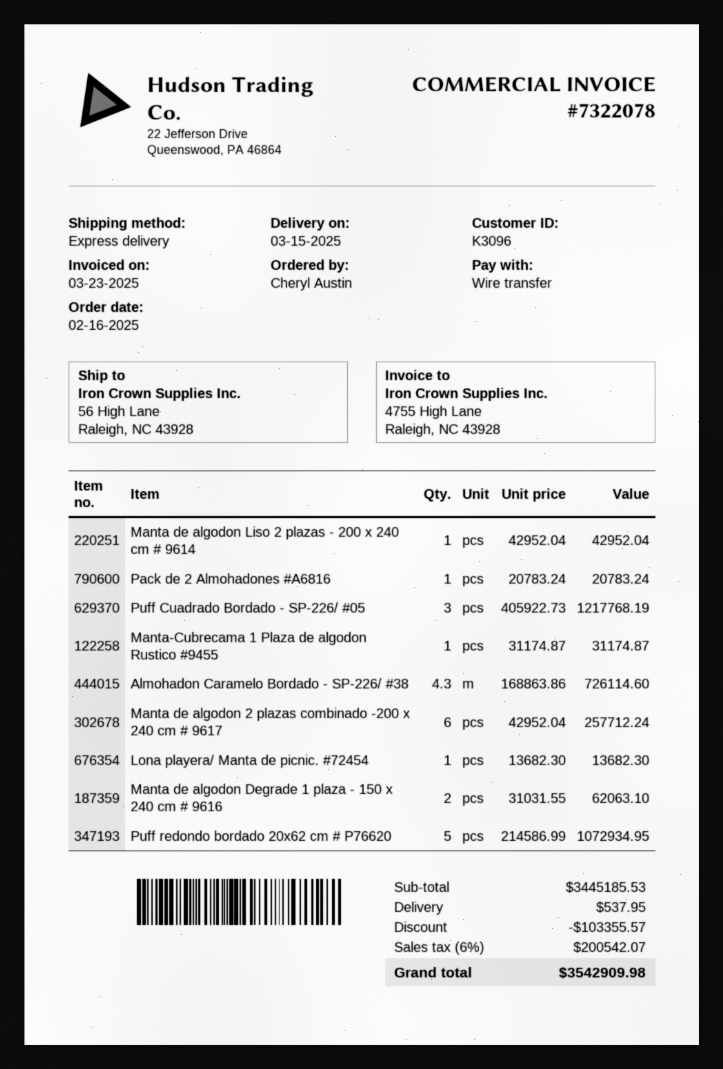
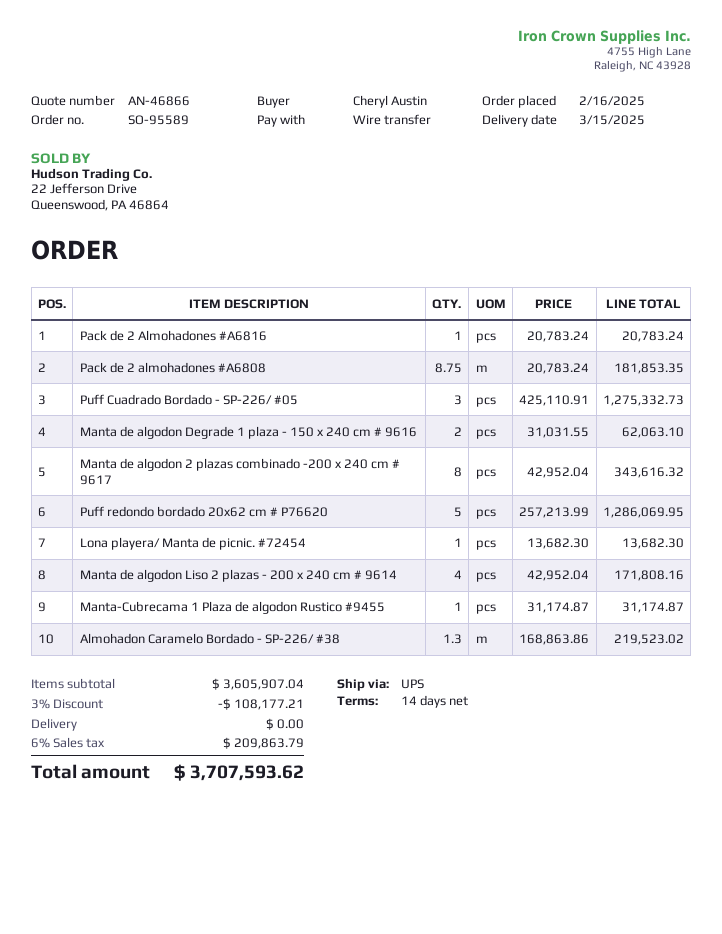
shipping method: express -> UPS
Manta de algodon Liso 2 plazas - 200 x 240 cm # 9614: 1 x 42952.04 = 42952.04 -> 4 x 42952.04 = 171808.16
Puff Cuadrado Bordado - SP-226/ #05: 3 x 405922.73 = 1217768.19 -> 3 x 425110.91 = 1275332.73
Almohadon Caramelo Bordado - SP-226/ #38: 4.3 x 168863.86 = 726114.60 -> 1.3 x 168863.86 = 219523.02
Manta de algodon 2 plazas combinado -200 x 240 cm # 9617: 6 x 42952.04 = 257712.24 -> 8 x 42952.04 = 343616.32
Puff redondo bordado 20x62 cm # P76620: 5 x 214586.99 = 1072934.95 -> 5 x 257213.99 = 1286069.95
Pack de 2 almohadones #A6808: none -> 8.75 x 20783.24 = 181853.35
subtotal: 3445185.53 -> 3605907.04
discount: 103355.57 -> 108177.21
shipping: 537.95 -> 0.00
tax: 6% = 200542.07 -> 6% = 209863.79
total: 3542909.98 -> 3707593.62

